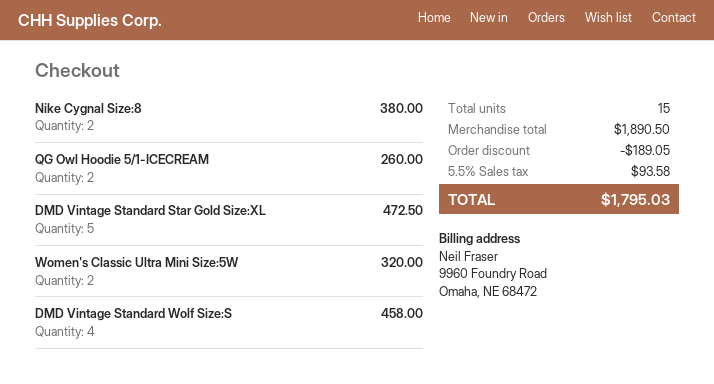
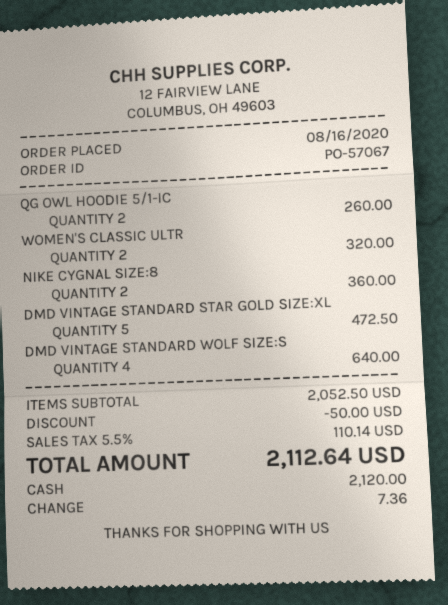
Nike Cygnal Size:8: 2 for 380.00 -> 2 for 360.00
DMD Vintage Standard Wolf Size:S: 4 for 458.00 -> 4 for 640.00
subtotal: 1890.50 -> 2052.50
discount: 189.05 -> 50.00
tax: 5.5% = 93.58 -> 5.5% = 110.14
total: 1795.03 -> 2112.64

